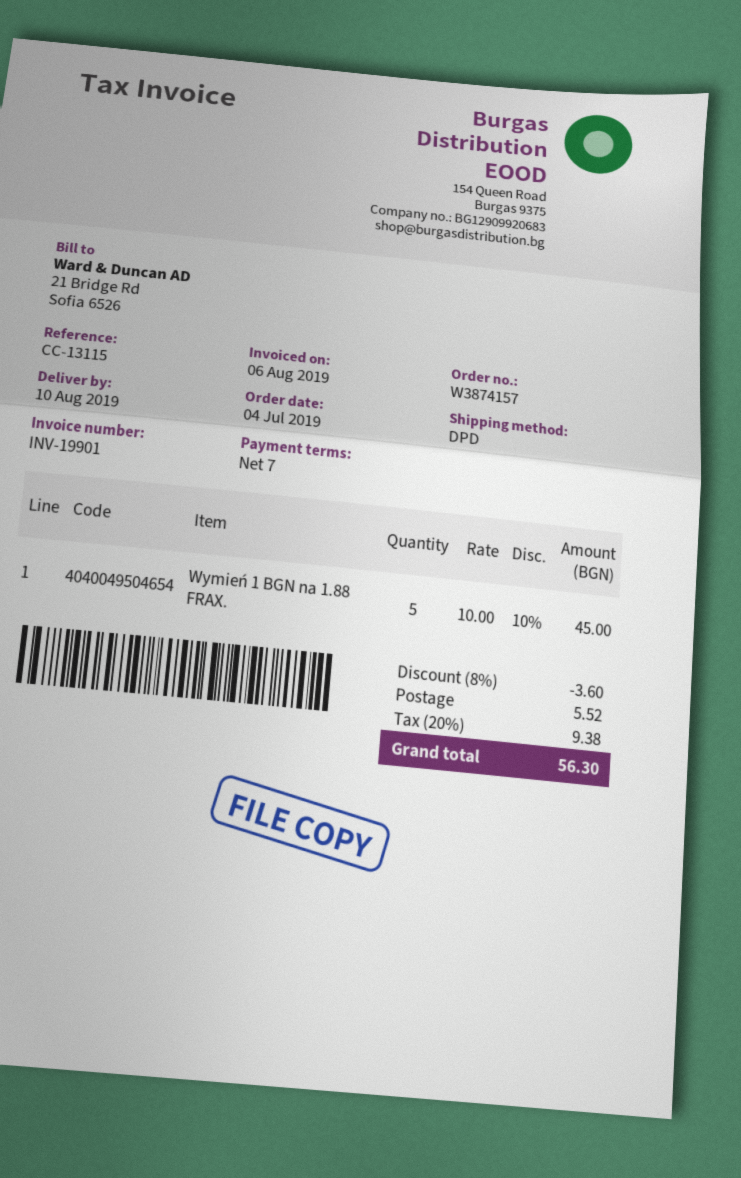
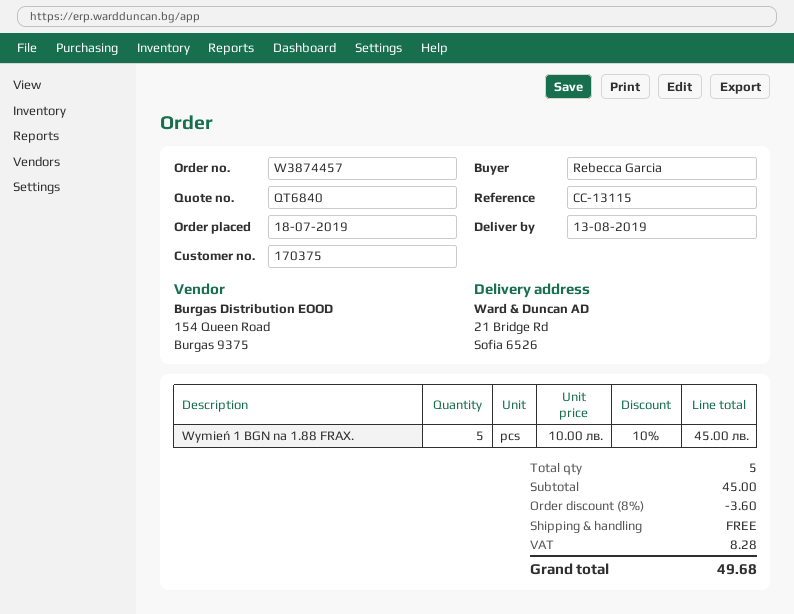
order number: W3874157 -> W3874457
order date: 2019-07-04 -> 2019-07-18
delivery date: 2019-08-10 -> 2019-08-13
shipping: 5.52 -> 0.00
tax: 9.38 -> 8.28
total: 56.30 -> 49.68

